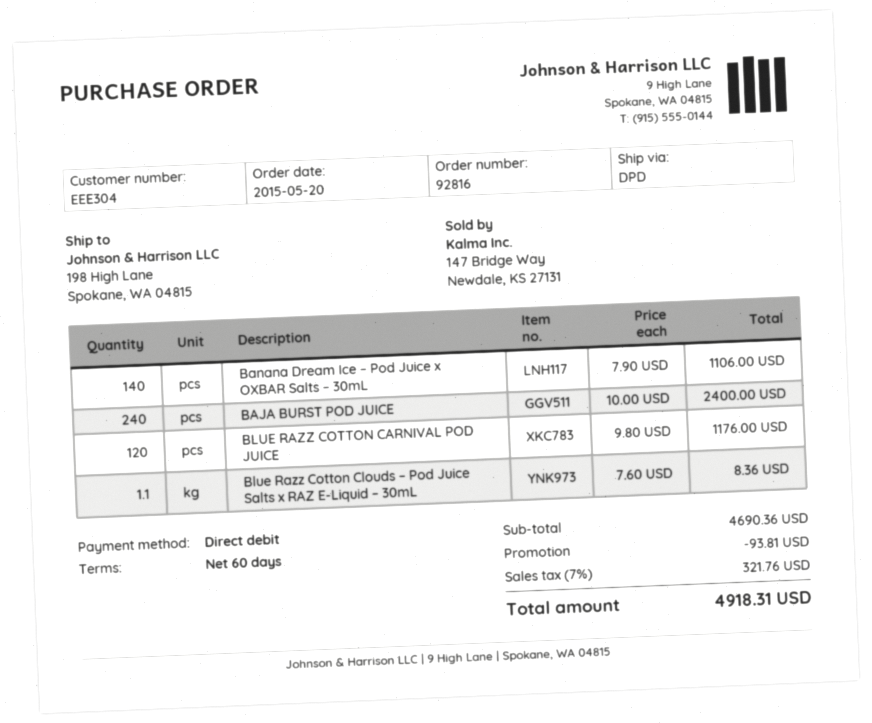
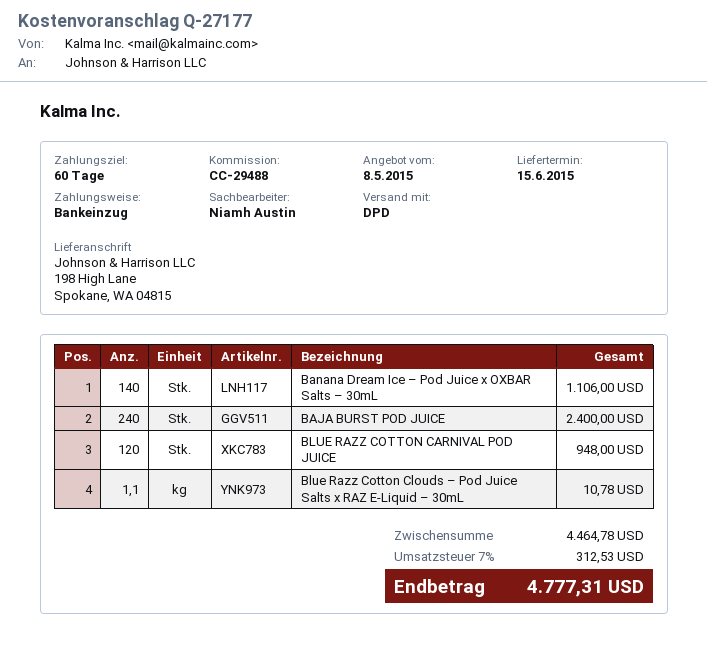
BLUE RAZZ COTTON CARNIVAL POD JUICE: 120 for 1176.00 -> 120 for 948.00
Blue Razz Cotton Clouds – Pod Juice Salts x RAZ E-Liquid – 30mL: 1.1 for 8.36 -> 1.1 for 10.78
subtotal: 4690.36 -> 4464.78
discount: 93.81 -> none
tax: 7% = 321.76 -> 7% = 312.53
total: 4918.31 -> 4777.31

